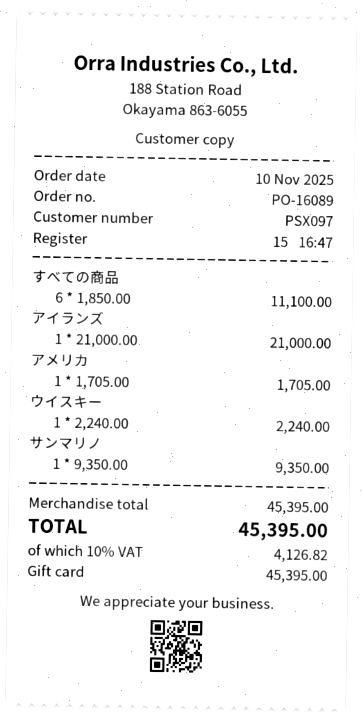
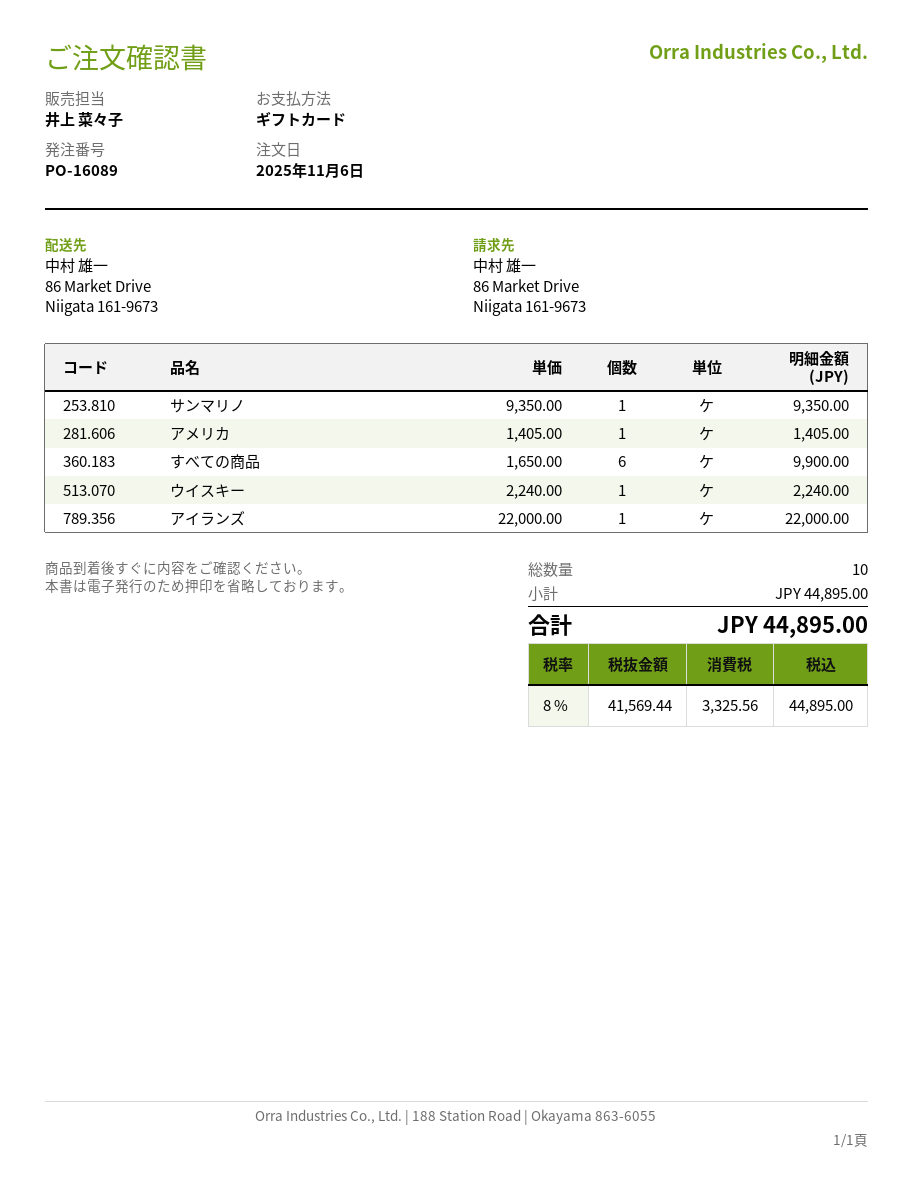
order date: 2025-11-10 -> 2025-11-06
すべての商品: 6 x 1850.00 = 11100.00 -> 6 x 1650.00 = 9900.00
アイランズ: 1 x 21000.00 = 21000.00 -> 1 x 22000.00 = 22000.00
アメリカ: 1 x 1705.00 = 1705.00 -> 1 x 1405.00 = 1405.00
subtotal: 45395.00 -> 44895.00
tax: 10% = 4126.82 -> 8% = 3325.56
total: 45395.00 -> 44895.00

